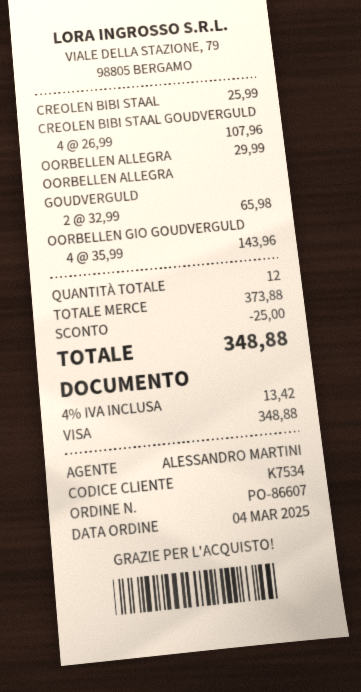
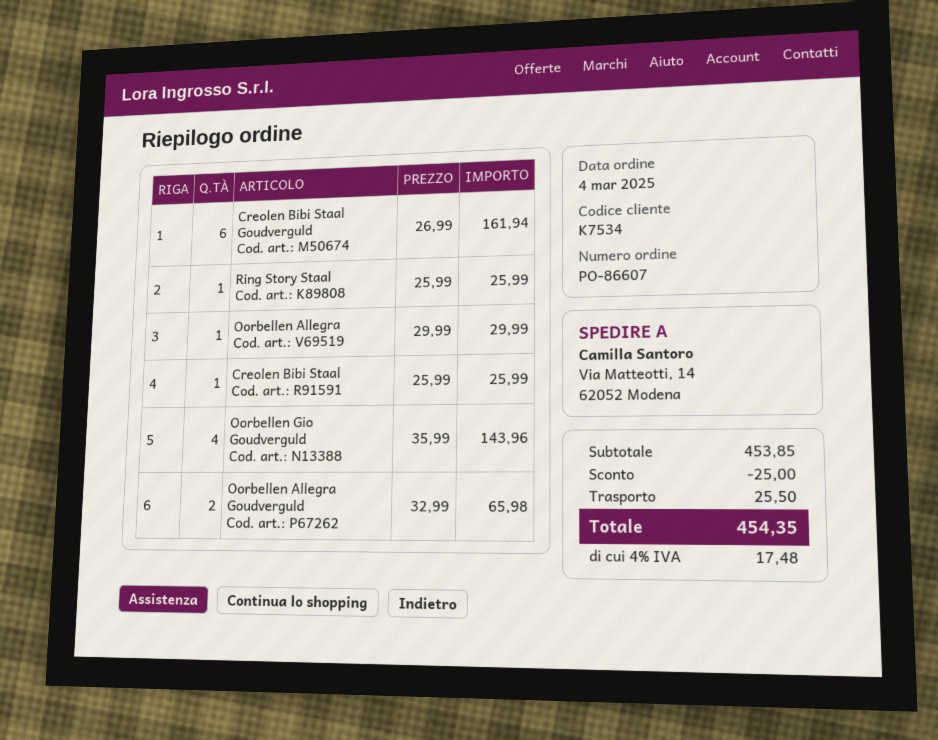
CREOLEN BIBI STAAL GOUDVERGULD: 4 x 26.99 = 107.96 -> 6 x 26.99 = 161.94
Ring Story Staal: none -> 1 x 25.99 = 25.99
subtotal: 373.88 -> 453.85
shipping: none -> 25.50
tax: 4% = 13.42 -> 4% = 17.48
total: 348.88 -> 454.35

